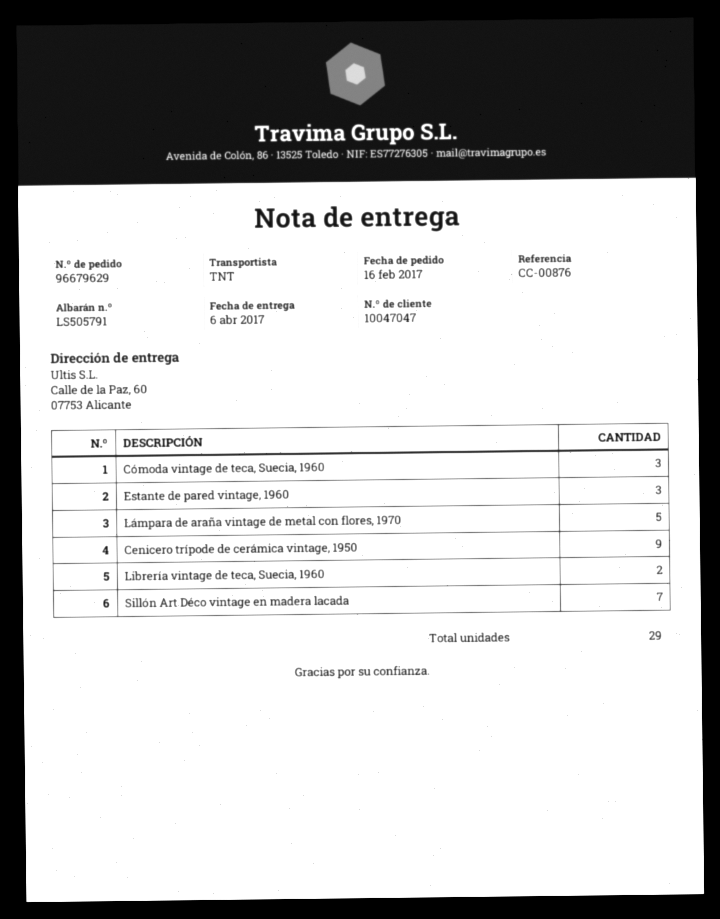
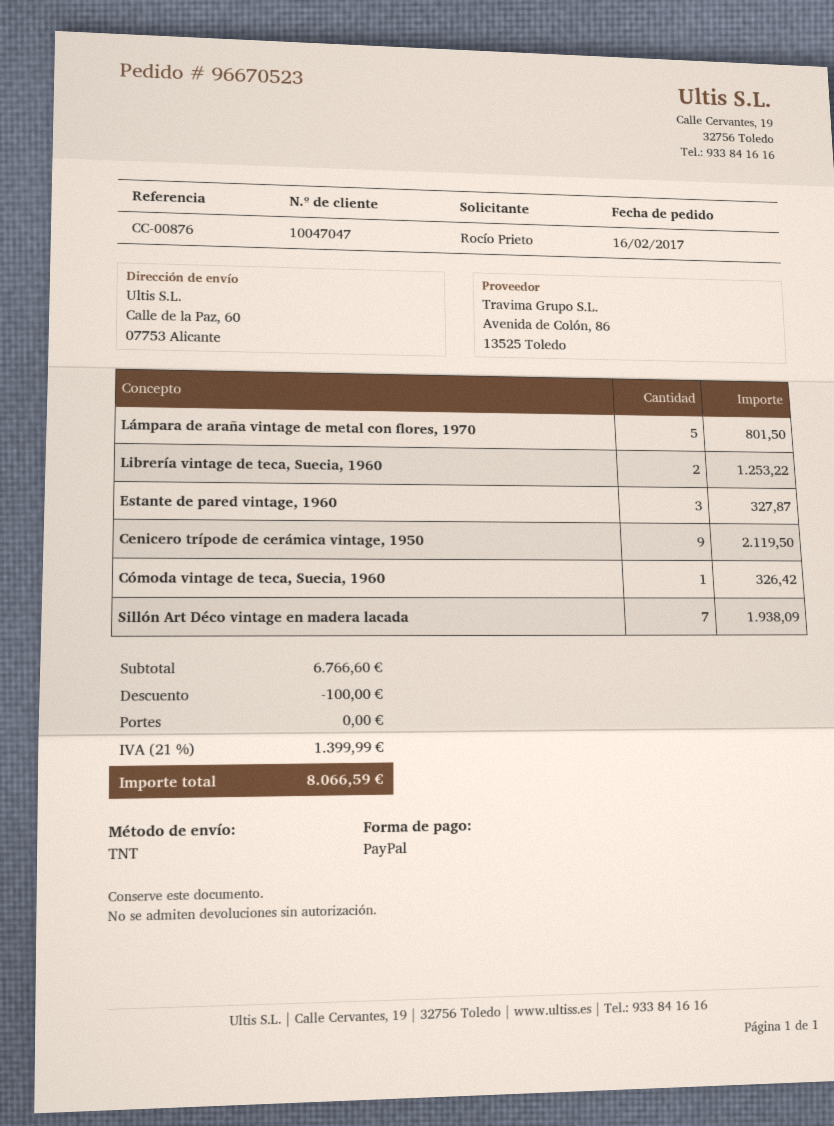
order number: 96679629 -> 96670523
Cómoda vintage de teca, Suecia, 1960: 3 -> 1

